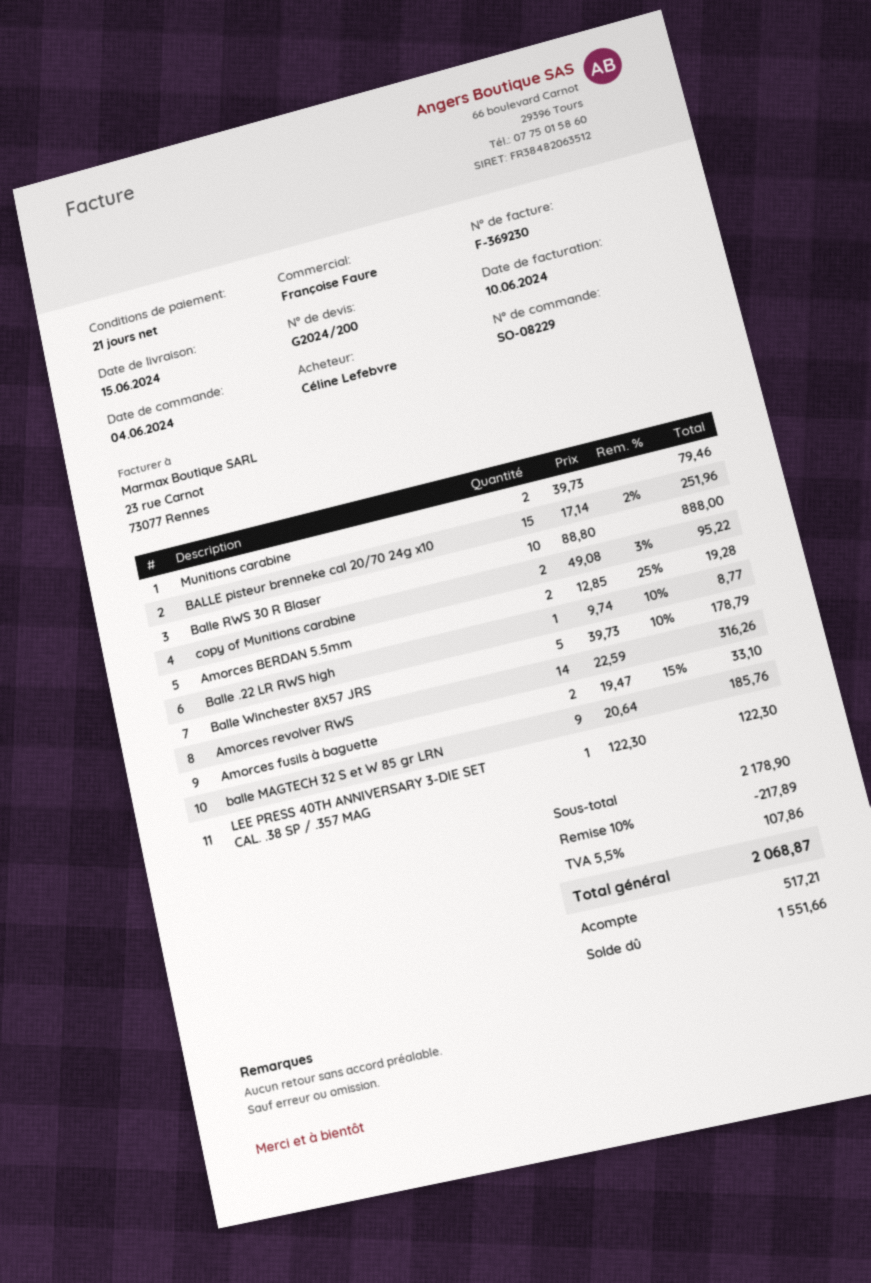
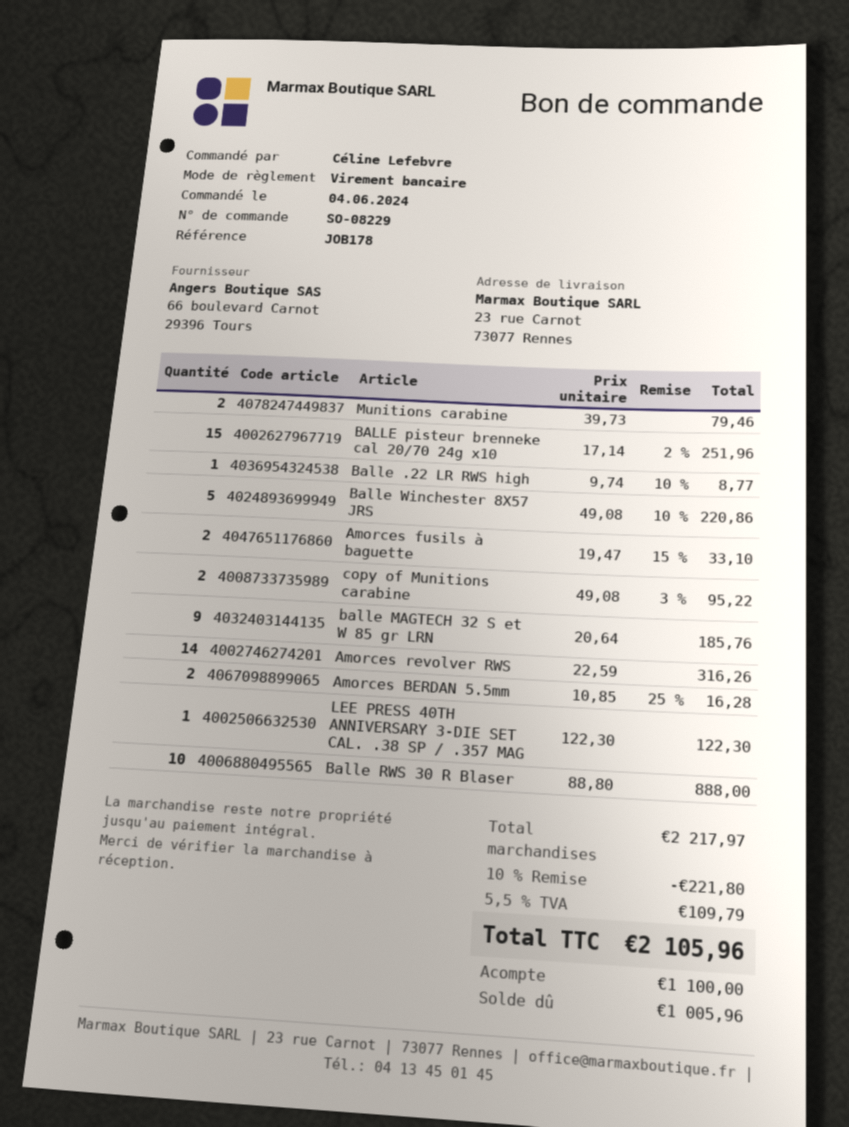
Amorces BERDAN 5.5mm: 2 x 12.85 - 25% = 19.28 -> 2 x 10.85 - 25% = 16.28
Balle Winchester 8X57 JRS: 5 x 39.73 - 10% = 178.79 -> 5 x 49.08 - 10% = 220.86
subtotal: 2178.90 -> 2217.97
discount: 10% = 217.89 -> 10% = 221.80
tax: 5.5% = 107.86 -> 5.5% = 109.79
total: 2068.87 -> 2105.96
deposit: 517.21 -> 1100.00
balance: 1551.66 -> 1005.96

